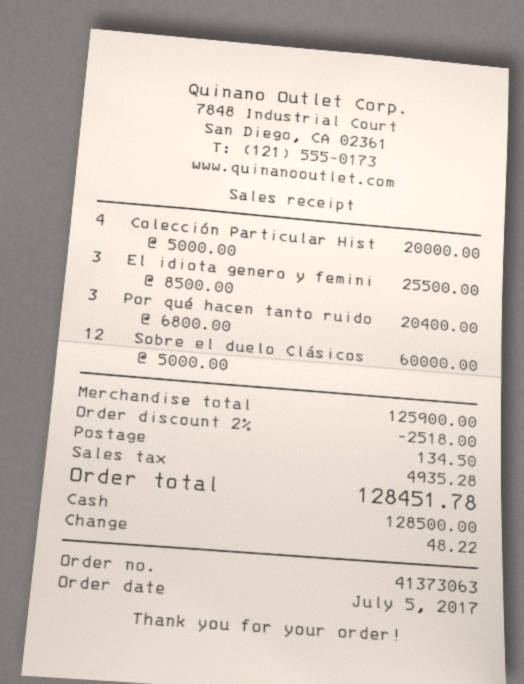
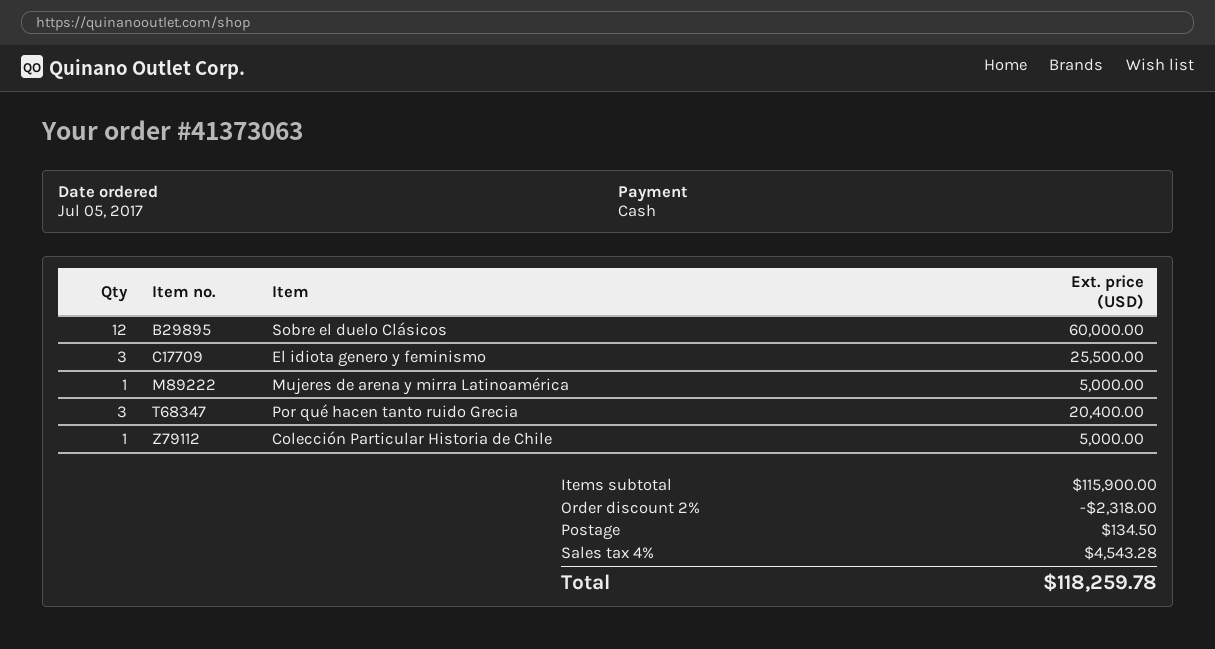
Colección Particular Hist: 4 for 20000.00 -> 1 for 5000.00
Mujeres de arena y mirra Latinoamérica: none -> 1 for 5000.00
subtotal: 125900.00 -> 115900.00
discount: 2% = 2518.00 -> 2% = 2318.00
tax: 4935.28 -> 4543.28
total: 128451.78 -> 118259.78

